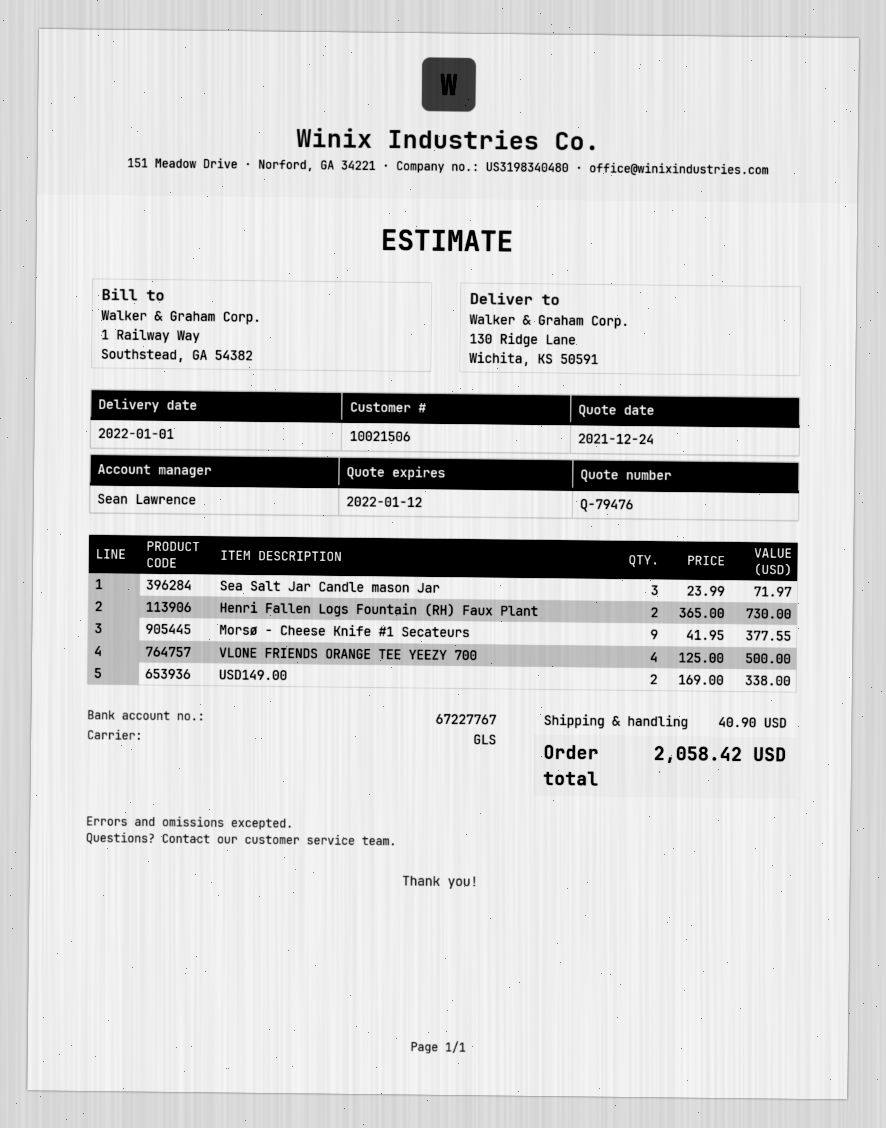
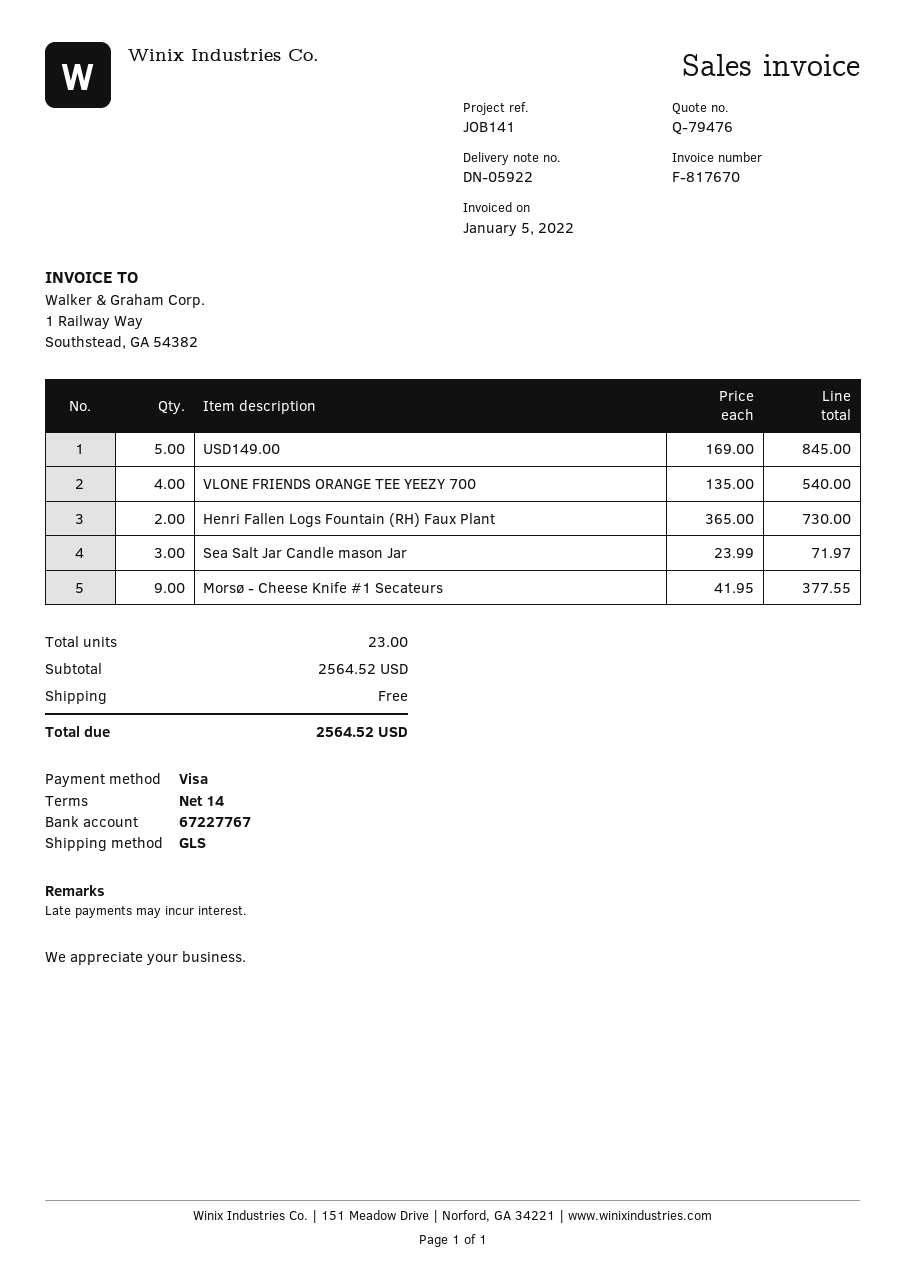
VLONE FRIENDS ORANGE TEE YEEZY 700: 4 x 125.00 = 500.00 -> 4 x 135.00 = 540.00
USD149.00: 2 x 169.00 = 338.00 -> 5 x 169.00 = 845.00
shipping: 40.90 -> 0.00
total: 2058.42 -> 2564.52

